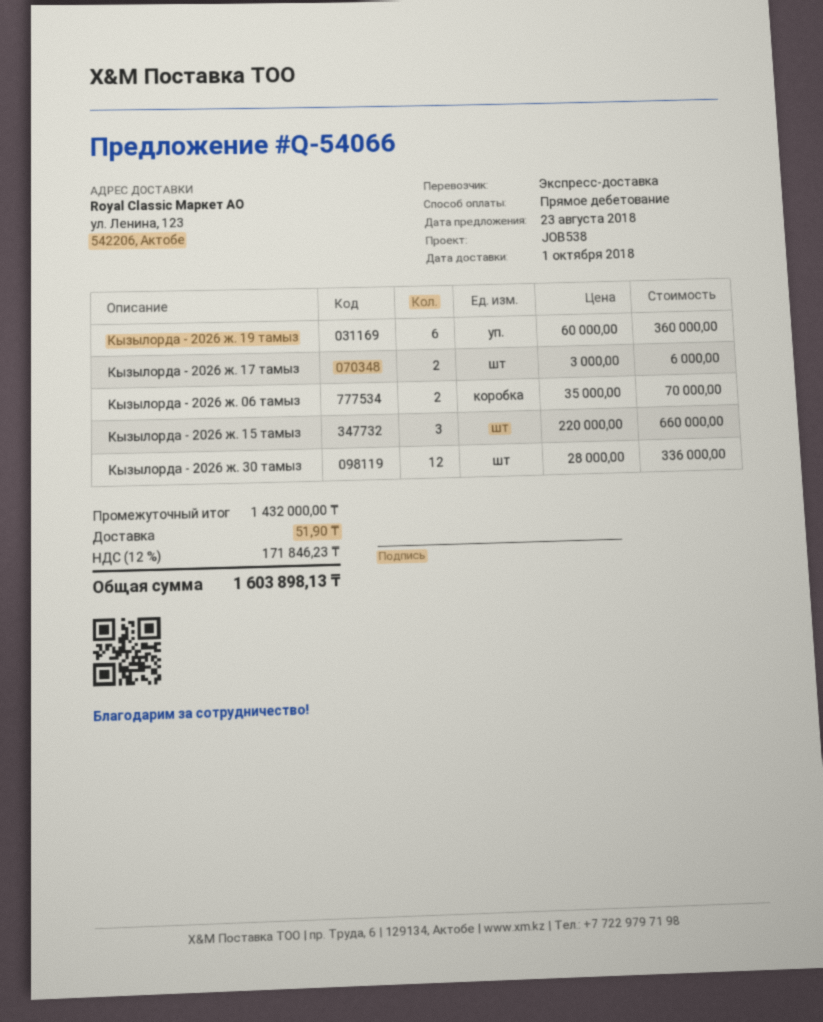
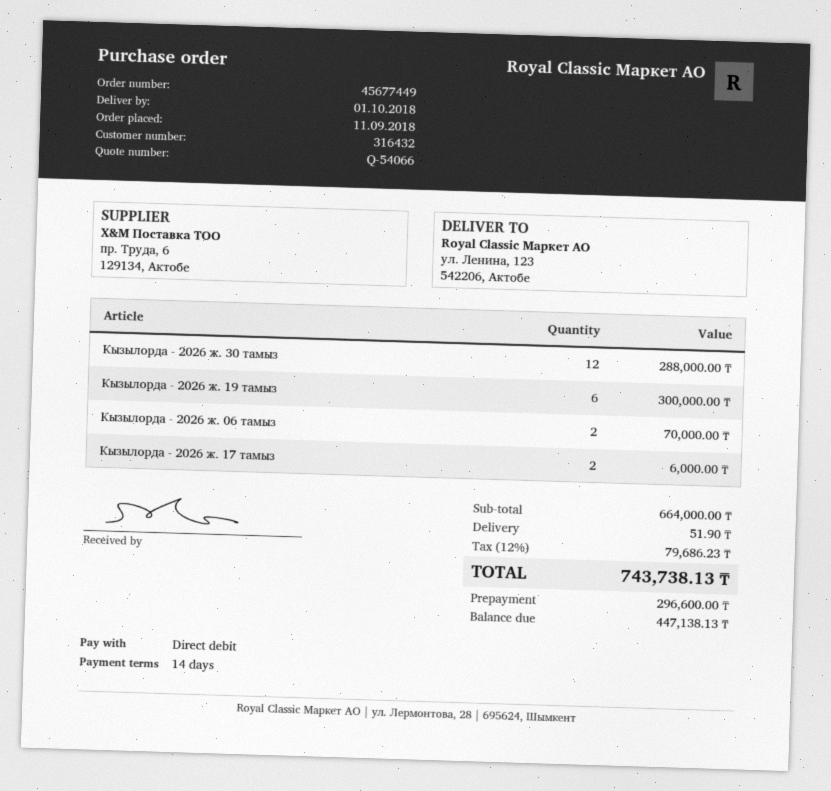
Кызылорда - 2026 ж. 19 тамыз: 6 for 360000.00 -> 6 for 300000.00
Кызылорда - 2026 ж. 15 тамыз: 3 for 660000.00 -> none
Кызылорда - 2026 ж. 30 тамыз: 12 for 336000.00 -> 12 for 288000.00
subtotal: 1432000.00 -> 664000.00
tax: 12% = 171846.23 -> 12% = 79686.23
total: 1603898.13 -> 743738.13

